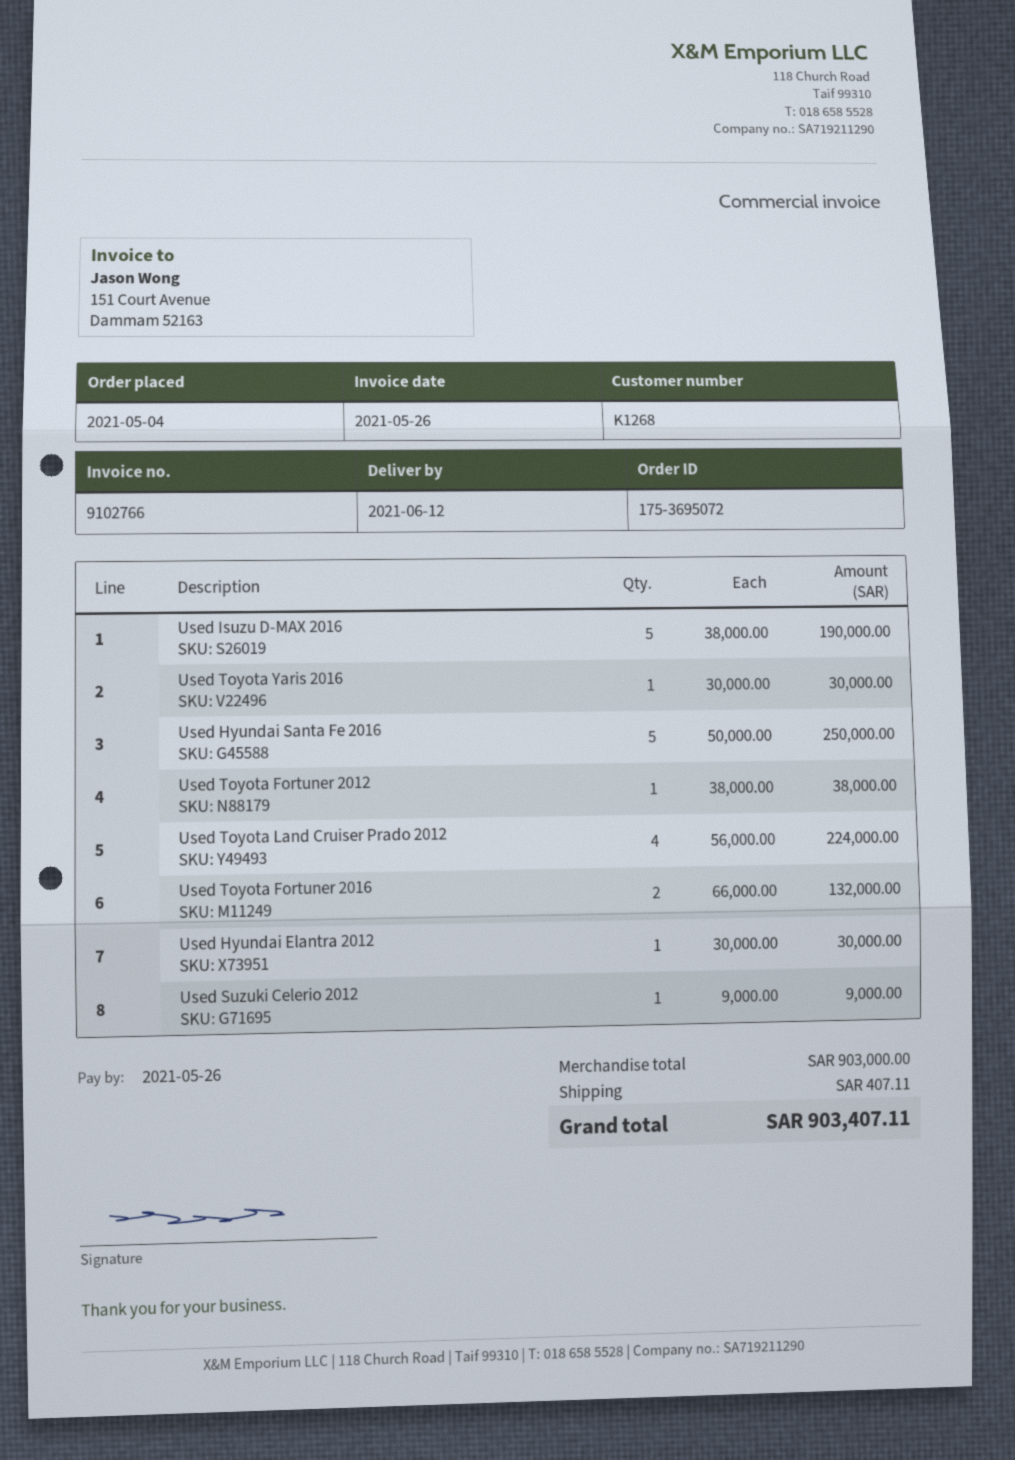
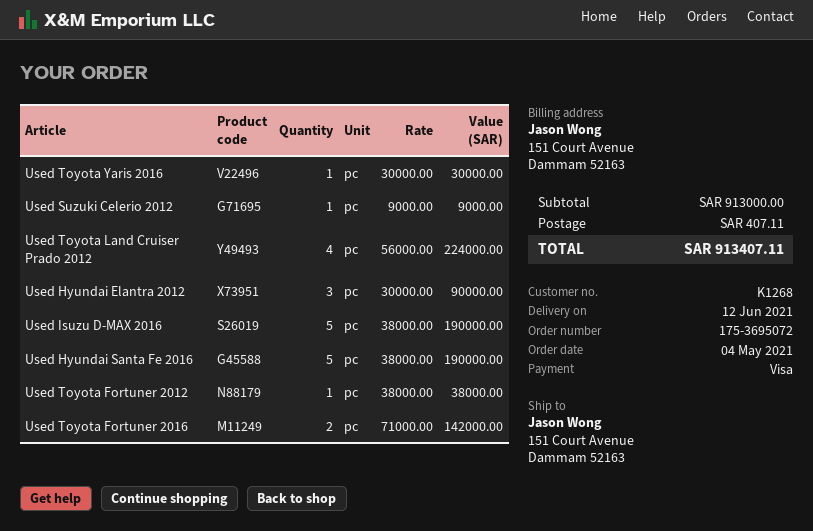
Used Hyundai Santa Fe 2016: 5 x 50000.00 = 250000.00 -> 5 x 38000.00 = 190000.00
Used Toyota Fortuner 2016: 2 x 66000.00 = 132000.00 -> 2 x 71000.00 = 142000.00
Used Hyundai Elantra 2012: 1 x 30000.00 = 30000.00 -> 3 x 30000.00 = 90000.00
subtotal: 903000.00 -> 913000.00
total: 903407.11 -> 913407.11

